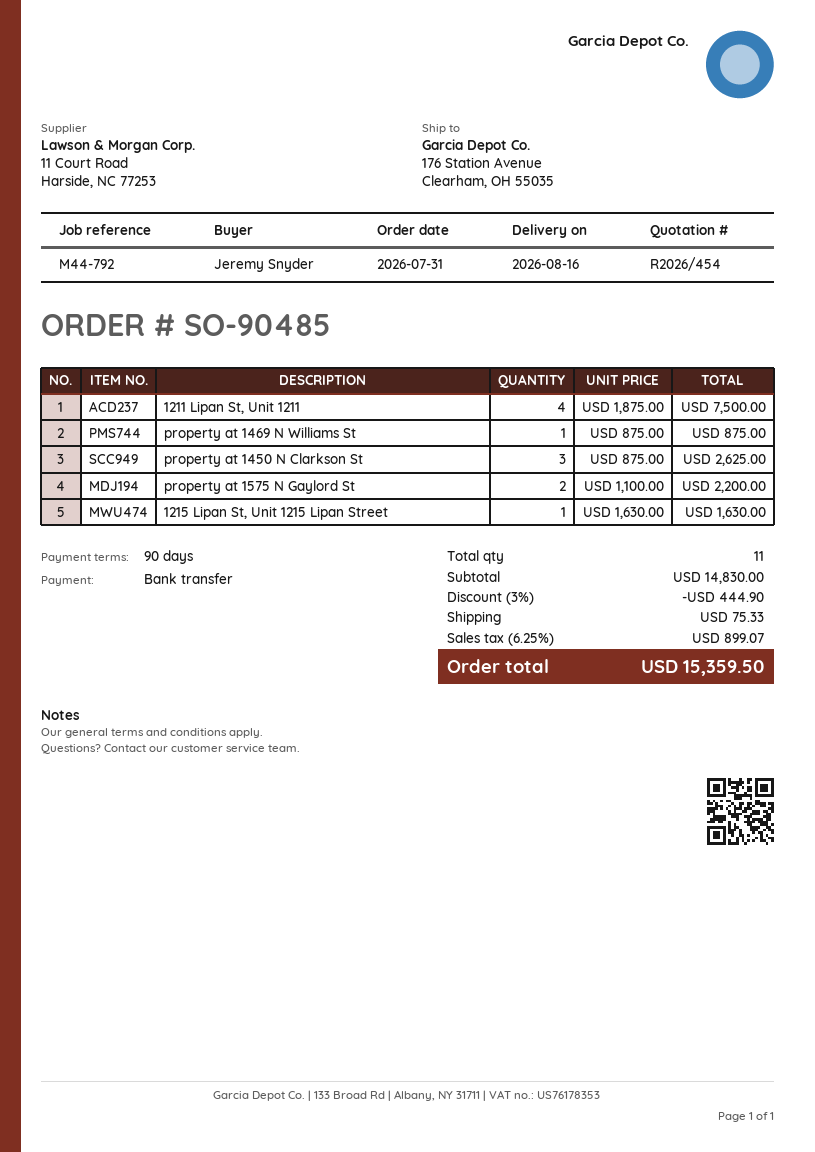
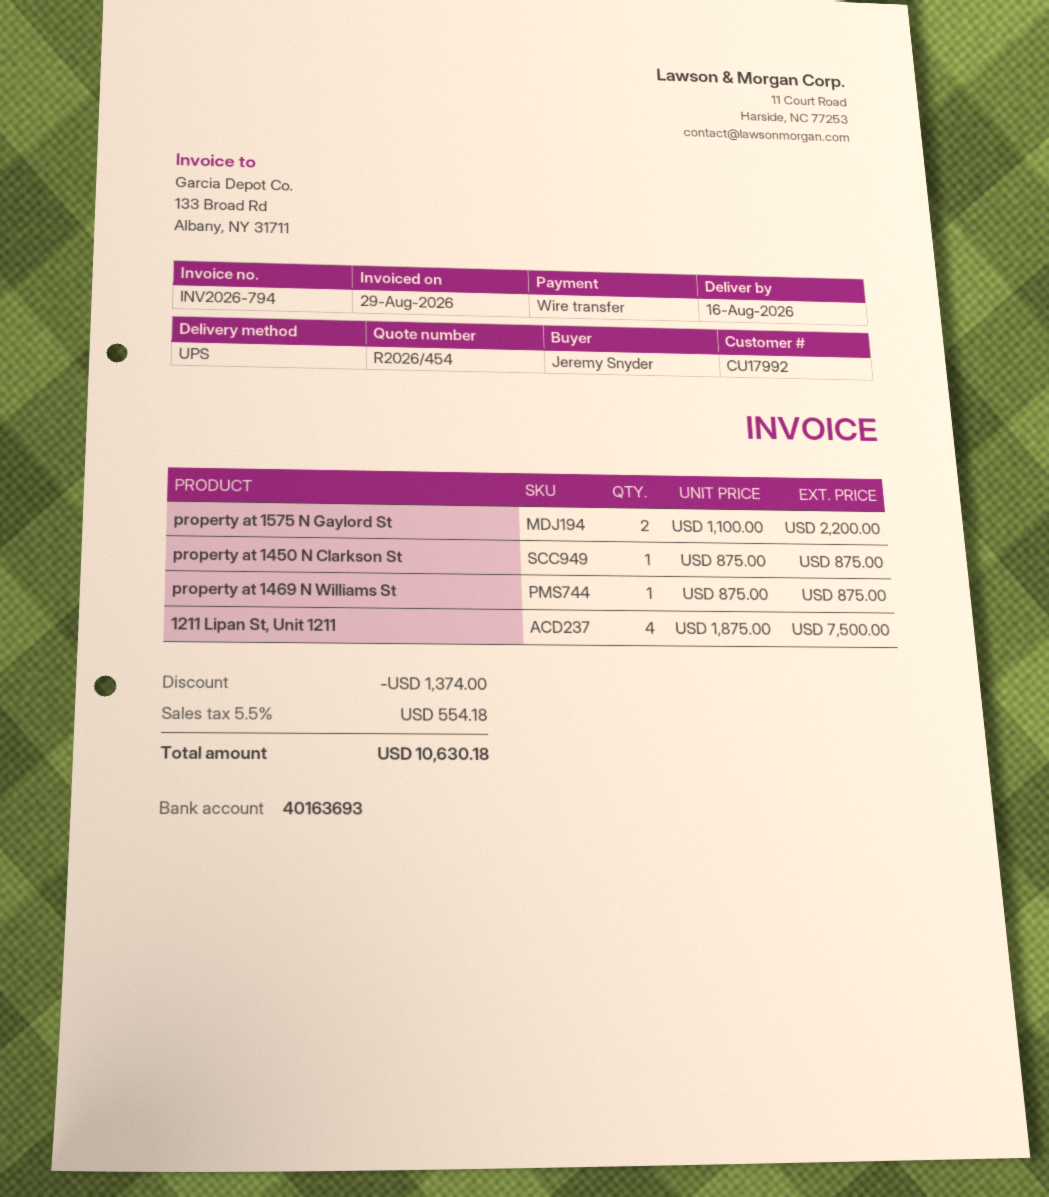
property at 1450 N Clarkson St: 3 x 875.00 = 2625.00 -> 1 x 875.00 = 875.00
1215 Lipan St, Unit 1215 Lipan Street: 1 x 1630.00 = 1630.00 -> none
discount: 444.90 -> 1374.00
shipping: 75.33 -> none
tax: 6.25% = 899.07 -> 5.5% = 554.18
total: 15359.50 -> 10630.18

